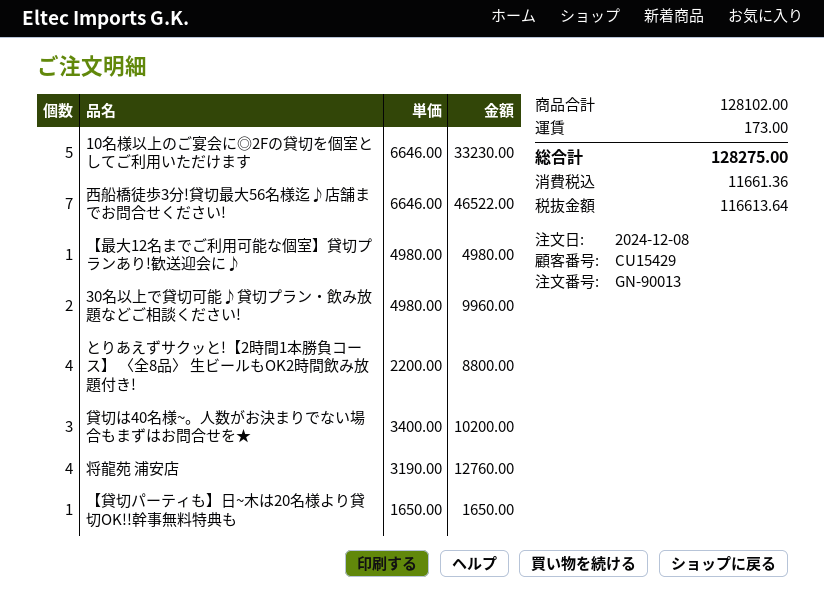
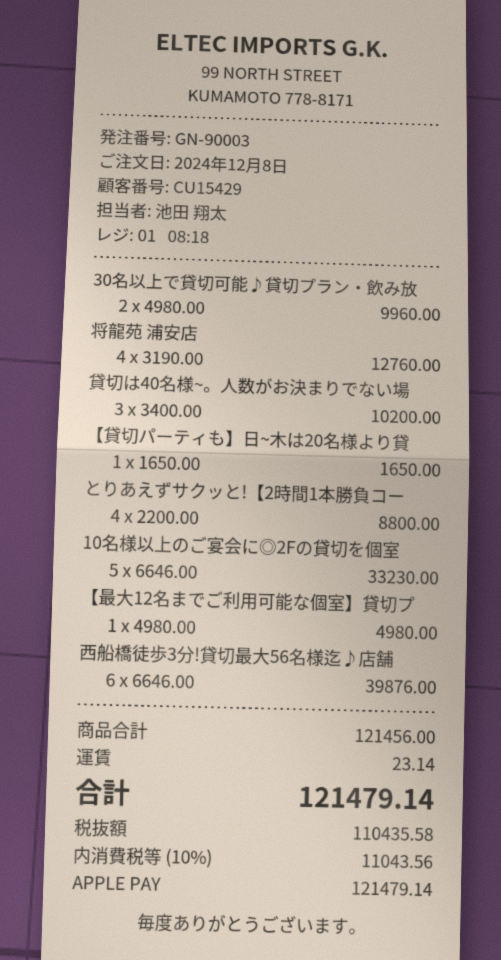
order number: GN-90013 -> GN-90003
西船橋徒歩3分!貸切最大56名様迄♪店舗までお問合せください!: 7 x 6646.00 = 46522.00 -> 6 x 6646.00 = 39876.00
subtotal: 128102.00 -> 121456.00
shipping: 173.00 -> 23.14
net: 116613.64 -> 110435.58
tax: 11661.36 -> 11043.56
total: 128275.00 -> 121479.14

